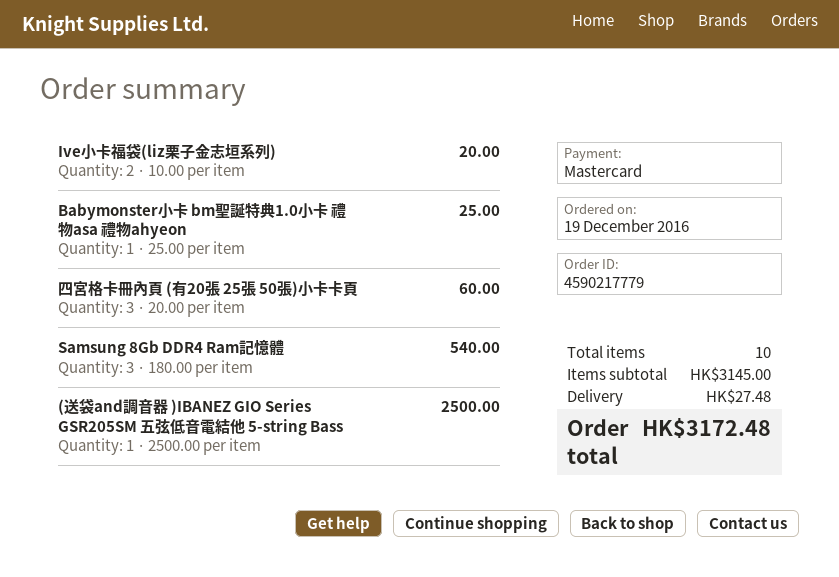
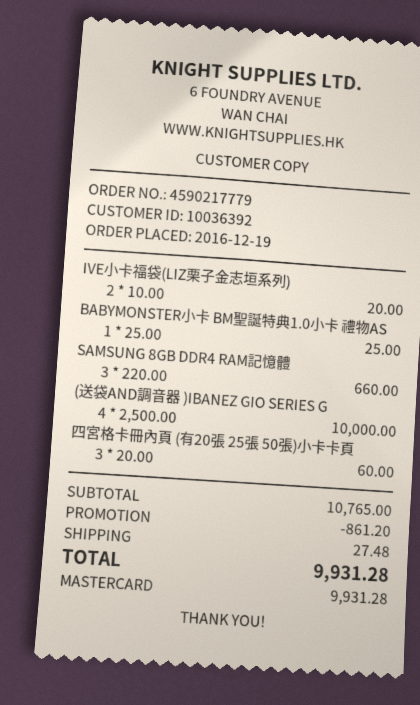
Samsung 8Gb DDR4 Ram記憶體: 3 x 180.00 = 540.00 -> 3 x 220.00 = 660.00
(送袋and調音器 )IBANEZ GIO Series GSR205SM 五弦低音電結他 5-string Bass: 1 x 2500.00 = 2500.00 -> 4 x 2500.00 = 10000.00
subtotal: 3145.00 -> 10765.00
discount: none -> 861.20
total: 3172.48 -> 9931.28

